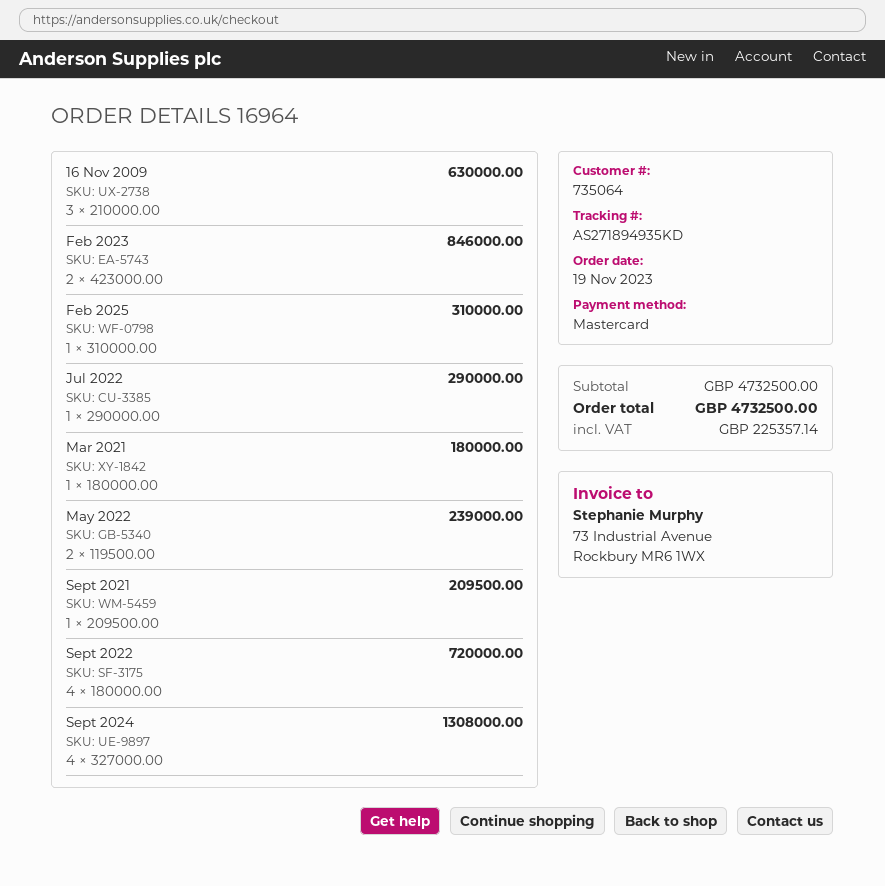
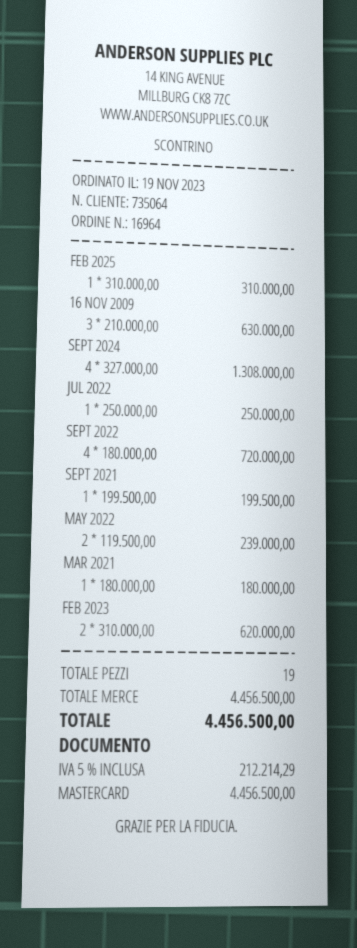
Feb 2023: 2 x 423000.00 = 846000.00 -> 2 x 310000.00 = 620000.00
Jul 2022: 1 x 290000.00 = 290000.00 -> 1 x 250000.00 = 250000.00
Sept 2021: 1 x 209500.00 = 209500.00 -> 1 x 199500.00 = 199500.00
subtotal: 4732500.00 -> 4456500.00
tax: 225357.14 -> 212214.29
total: 4732500.00 -> 4456500.00

